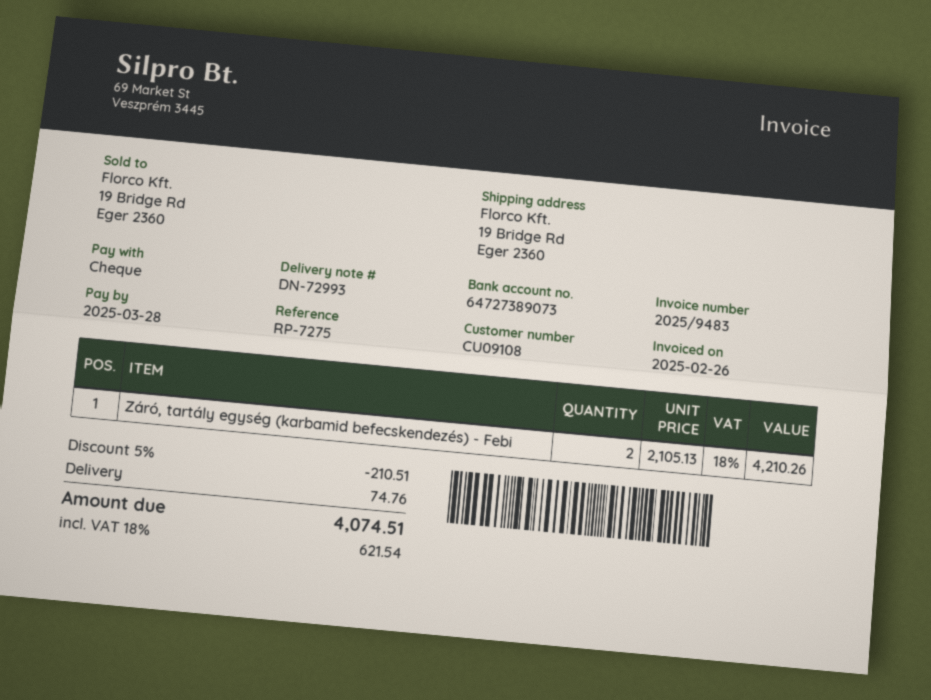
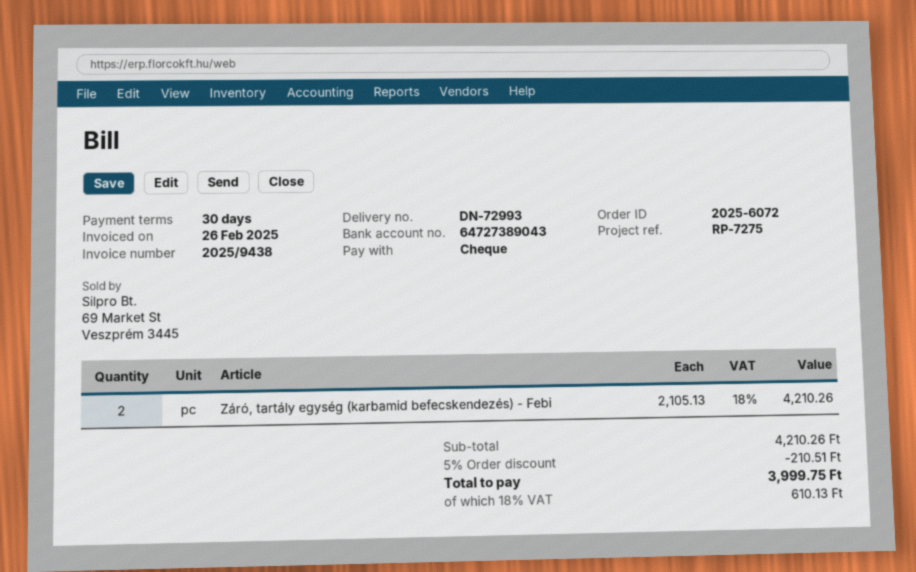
invoice number: 2025/9483 -> 2025/9438
bank account: 64727389073 -> 64727389043
shipping: 74.76 -> none
tax: 18% = 621.54 -> 18% = 610.13
total: 4074.51 -> 3999.75

